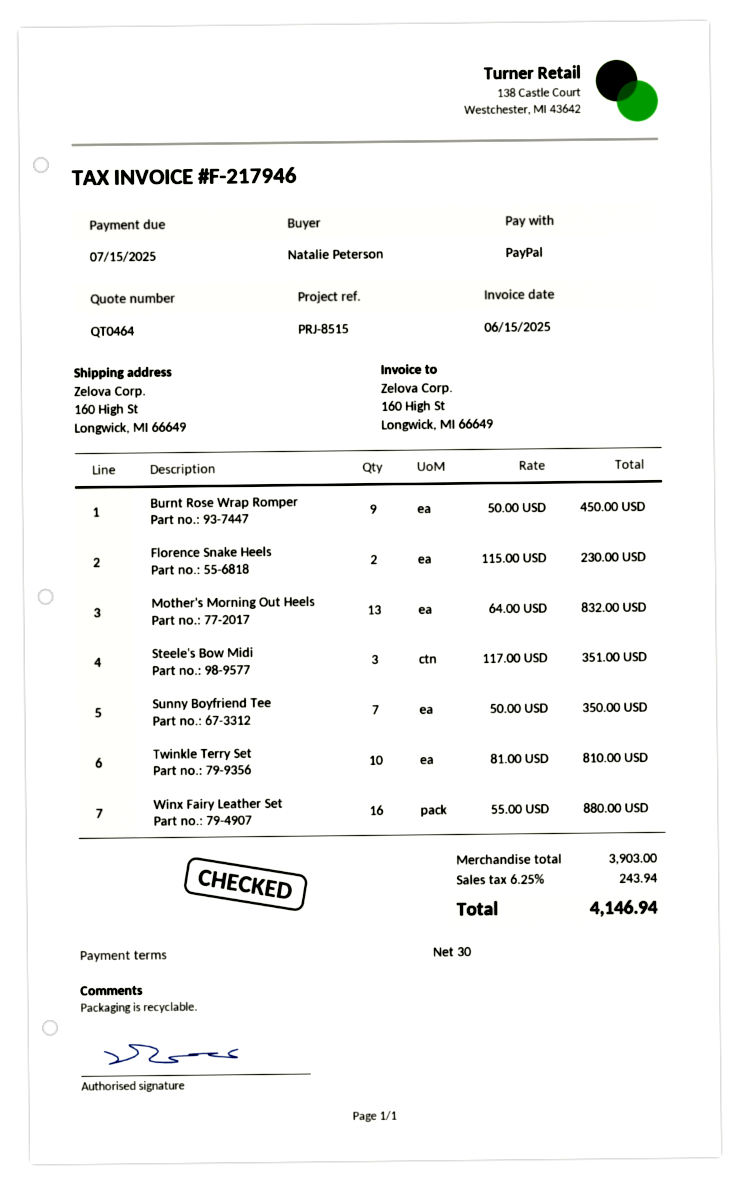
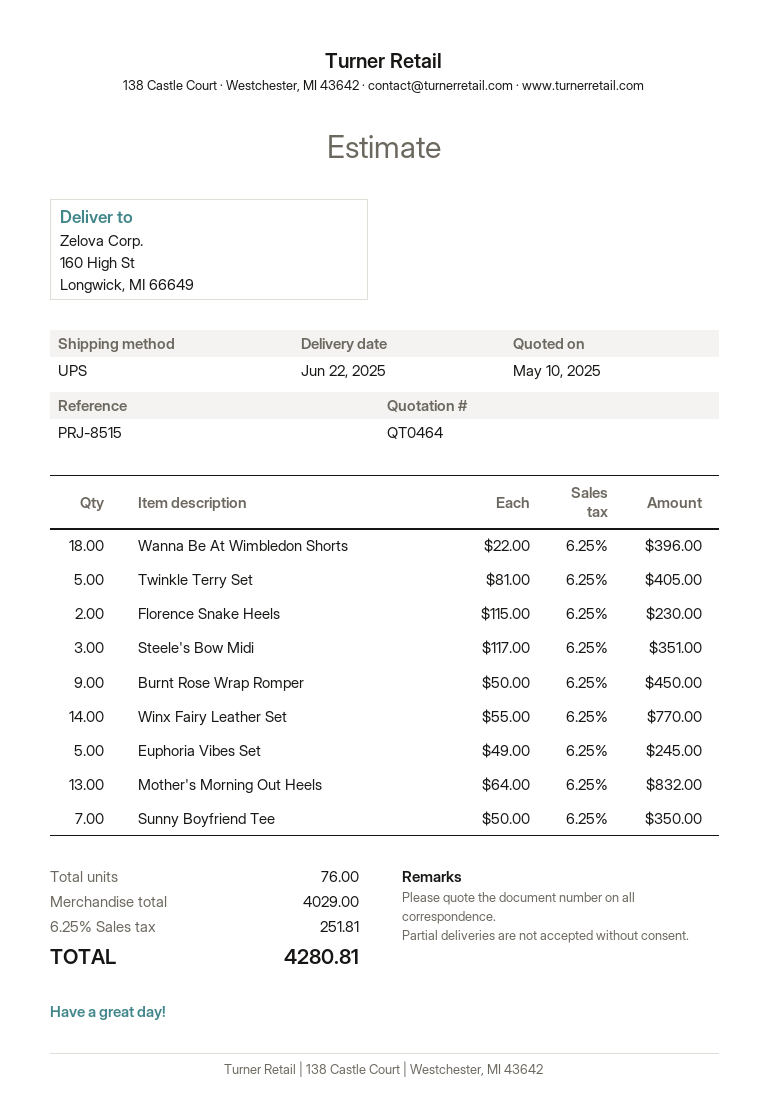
Twinkle Terry Set: 10 x 81.00 = 810.00 -> 5 x 81.00 = 405.00
Winx Fairy Leather Set: 16 x 55.00 = 880.00 -> 14 x 55.00 = 770.00
Wanna Be At Wimbledon Shorts: none -> 18 x 22.00 = 396.00
Euphoria Vibes Set: none -> 5 x 49.00 = 245.00
subtotal: 3903.00 -> 4029.00
tax: 6.25% = 243.94 -> 6.25% = 251.81
total: 4146.94 -> 4280.81

